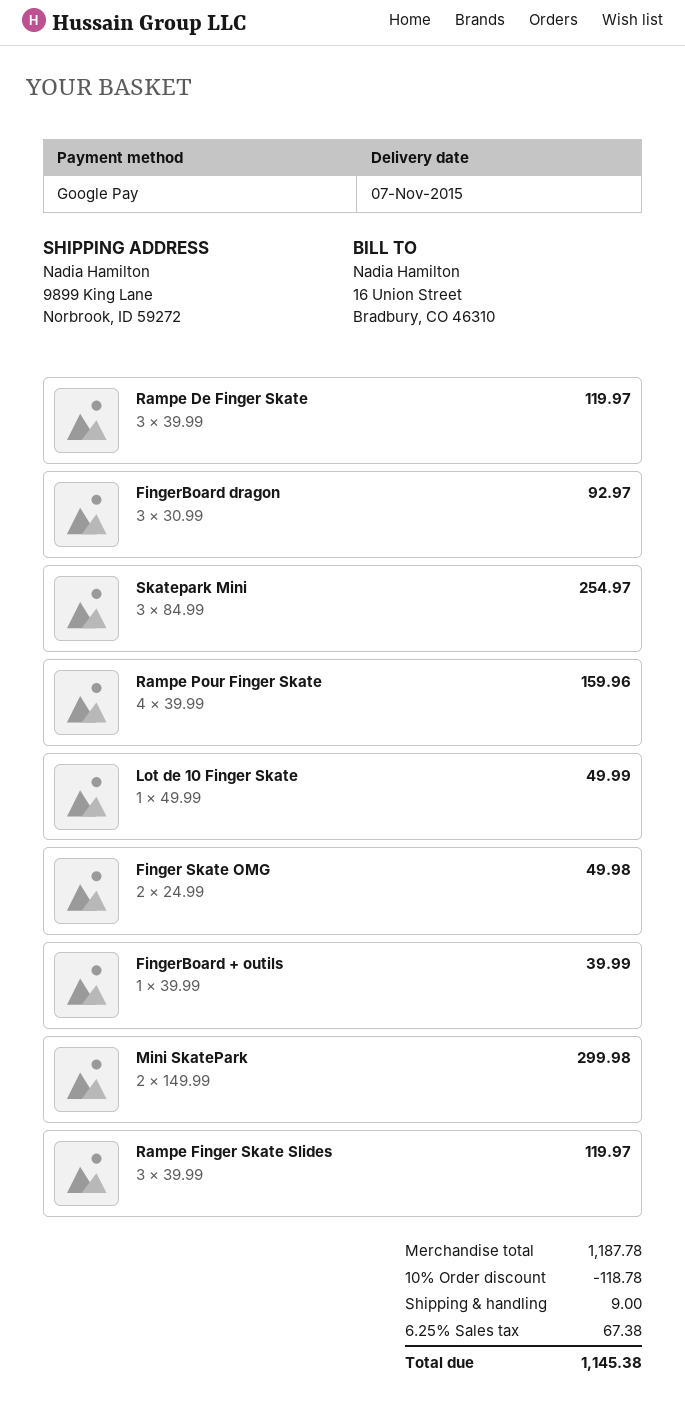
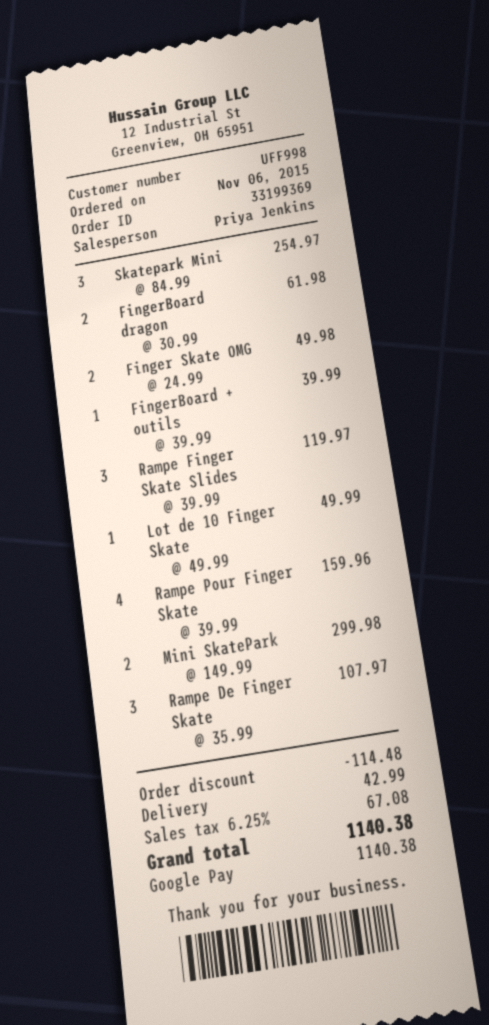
Rampe De Finger Skate: 3 x 39.99 = 119.97 -> 3 x 35.99 = 107.97
FingerBoard dragon: 3 x 30.99 = 92.97 -> 2 x 30.99 = 61.98
discount: 118.78 -> 114.48
shipping: 9.00 -> 42.99
tax: 6.25% = 67.38 -> 6.25% = 67.08
total: 1145.38 -> 1140.38

